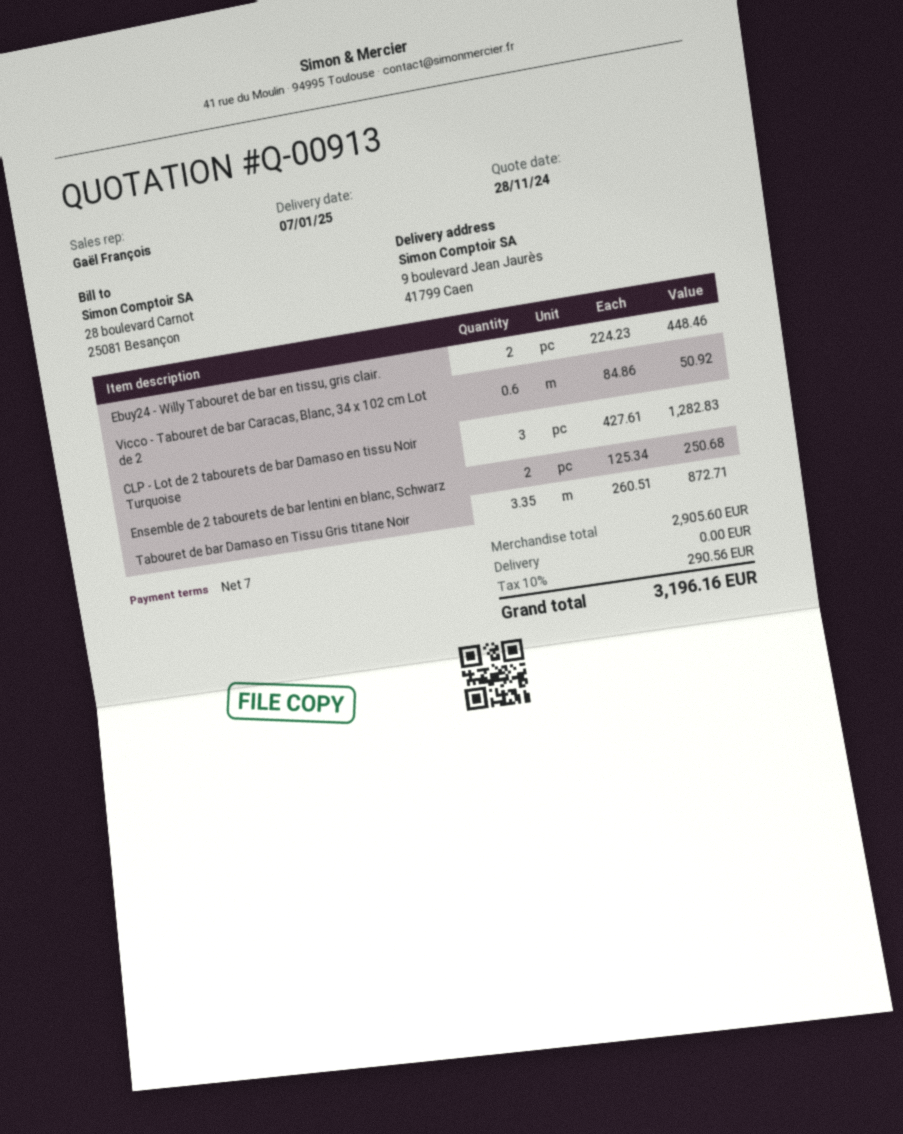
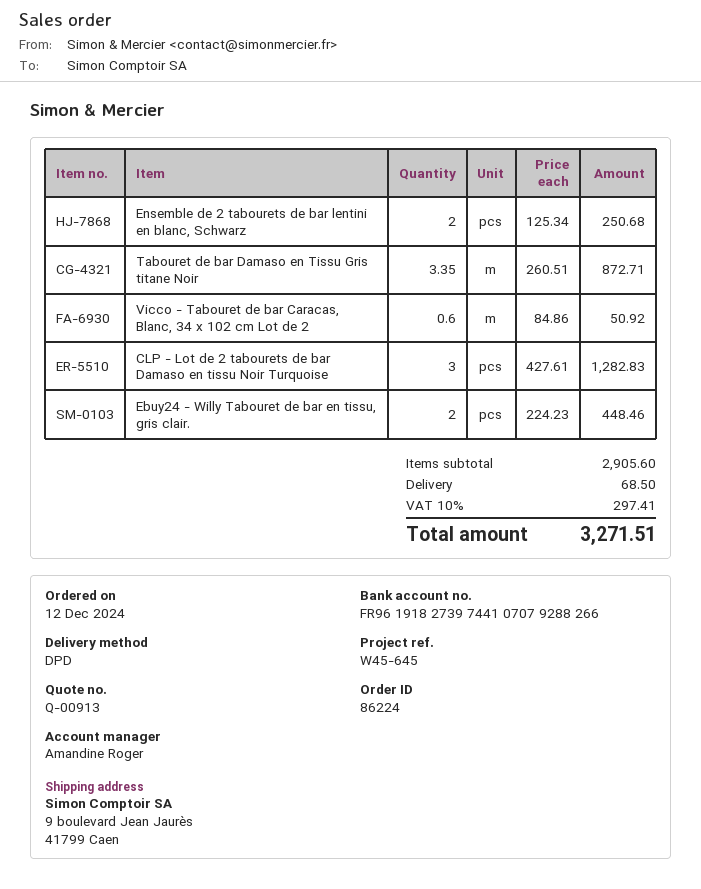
sales rep: Gaël François -> Amandine Roger
shipping: 0.00 -> 68.50
tax: 10% = 290.56 -> 10% = 297.41
total: 3196.16 -> 3271.51

